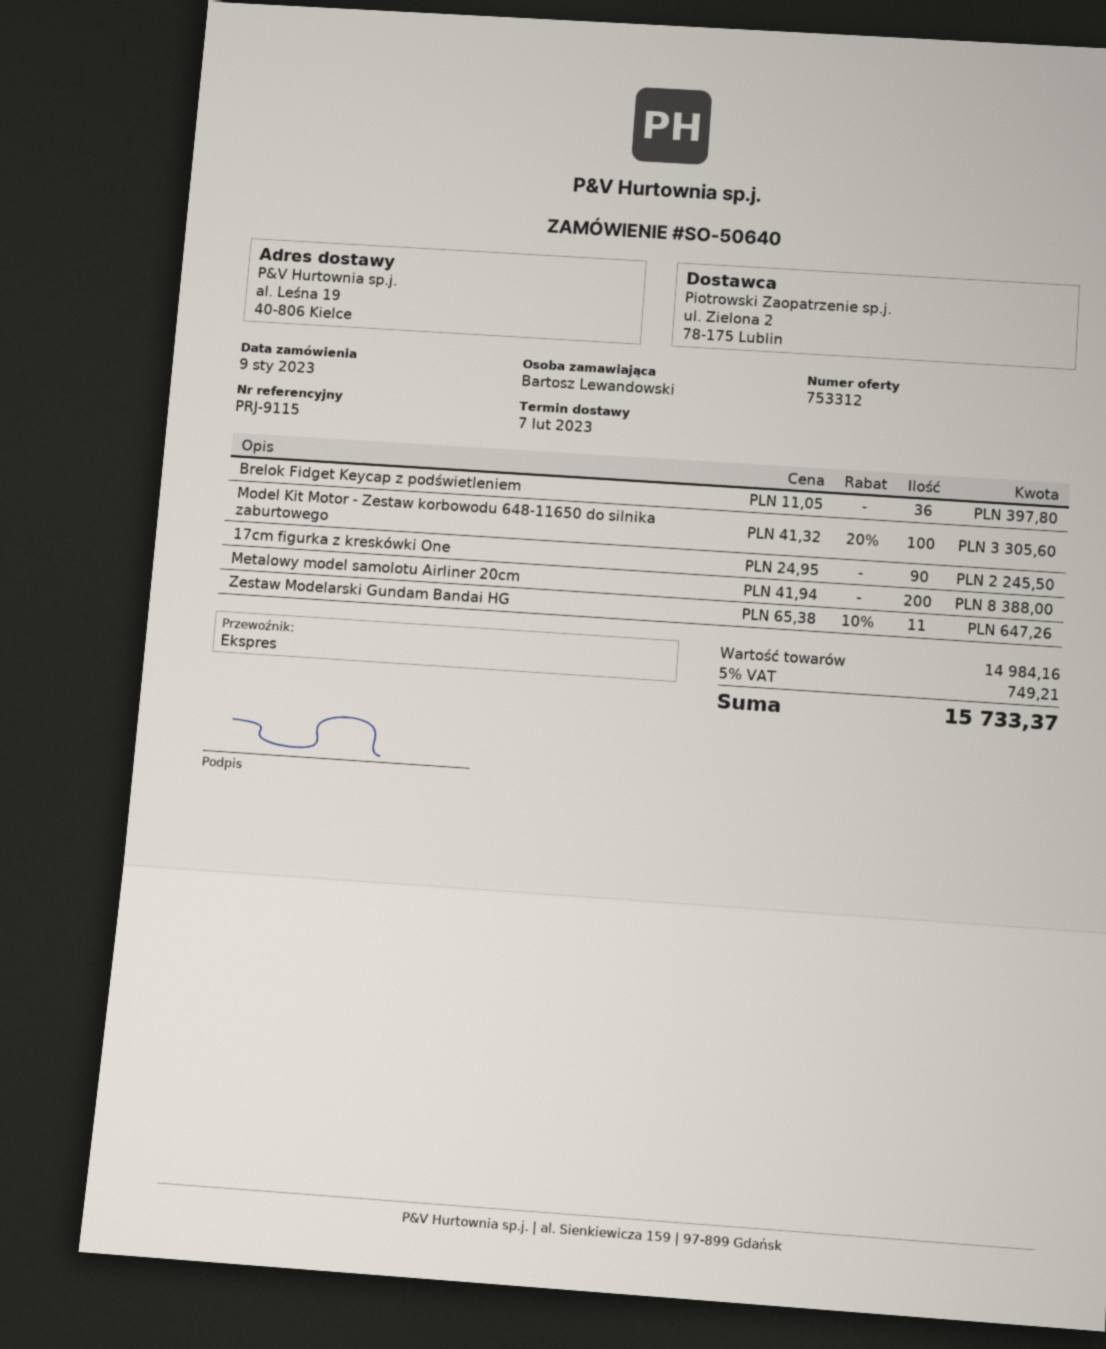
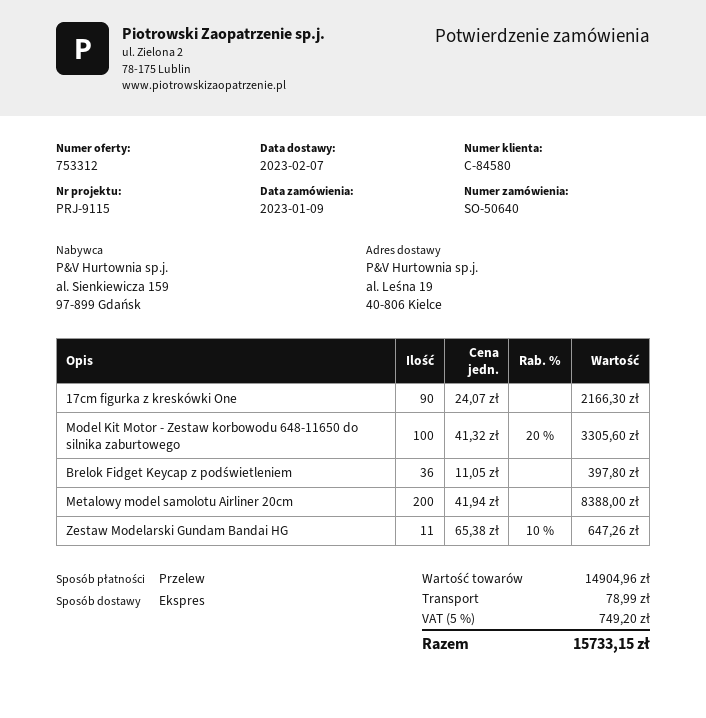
17cm figurka z kreskówki One: 90 x 24.95 = 2245.50 -> 90 x 24.07 = 2166.30
subtotal: 14984.16 -> 14904.96
shipping: none -> 78.99
tax: 5% = 749.21 -> 5% = 749.20
total: 15733.37 -> 15733.15

